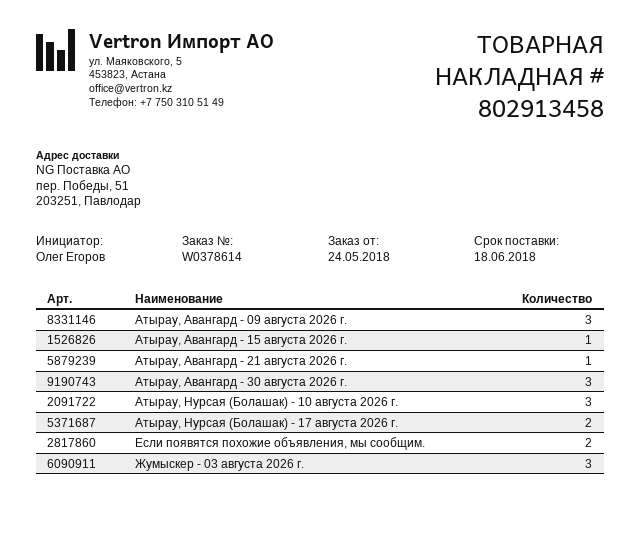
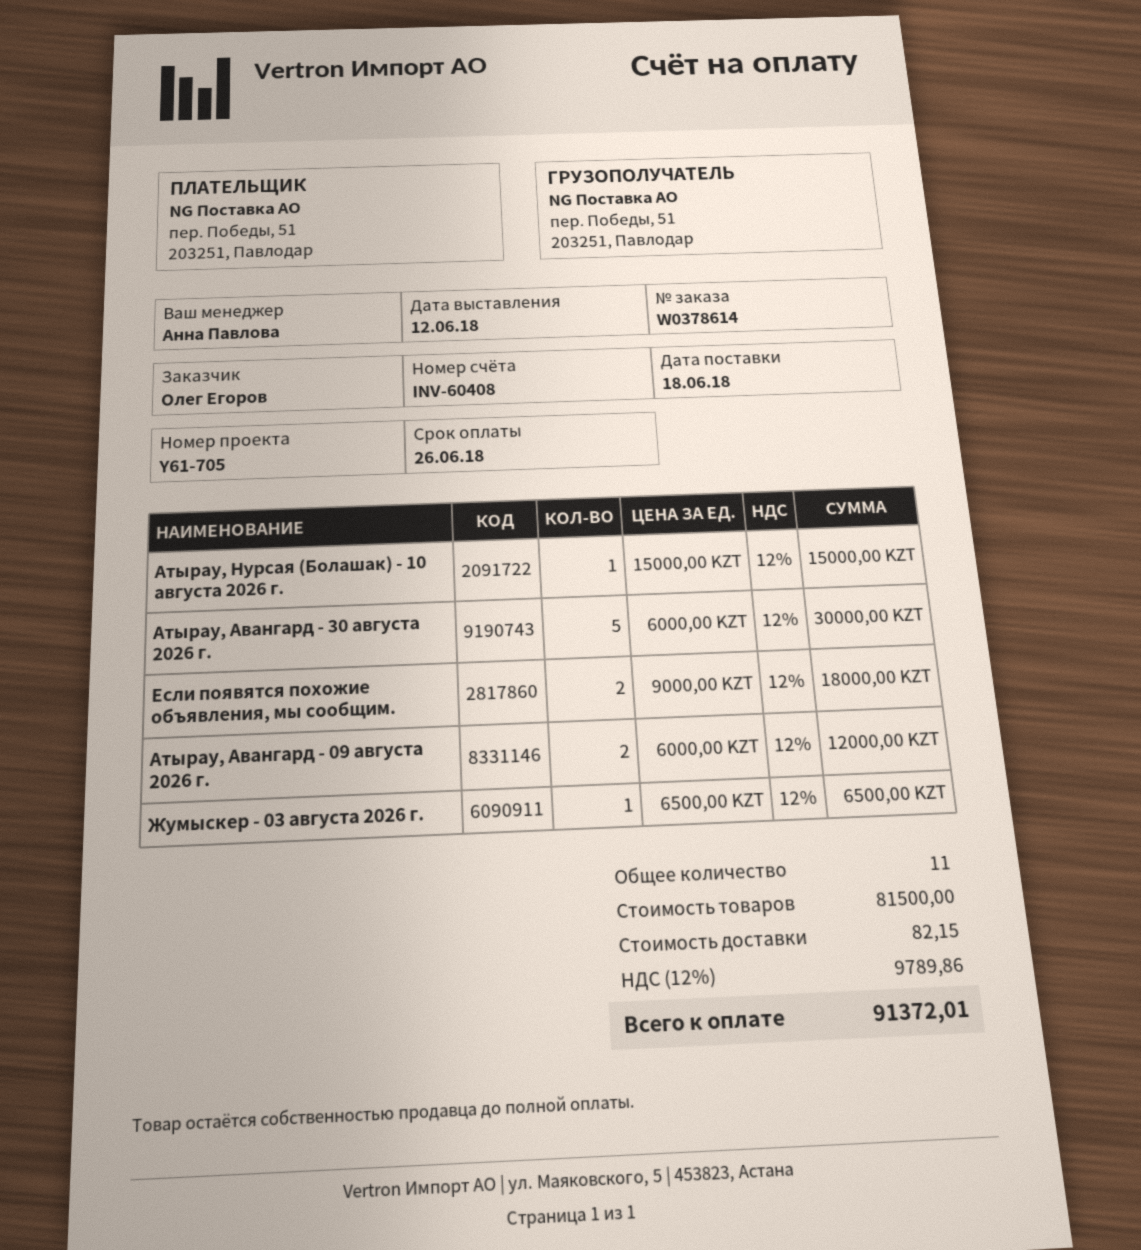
Атырау, Авангард - 09 августа 2026 г.: 3 -> 2
Атырау, Авангард - 15 августа 2026 г.: 1 -> none
Атырау, Авангард - 21 августа 2026 г.: 1 -> none
Атырау, Авангард - 30 августа 2026 г.: 3 -> 5
Атырау, Нурсая (Болашак) - 10 августа 2026 г.: 3 -> 1
Атырау, Нурсая (Болашак) - 17 августа 2026 г.: 2 -> none
Жумыскер - 03 августа 2026 г.: 3 -> 1

